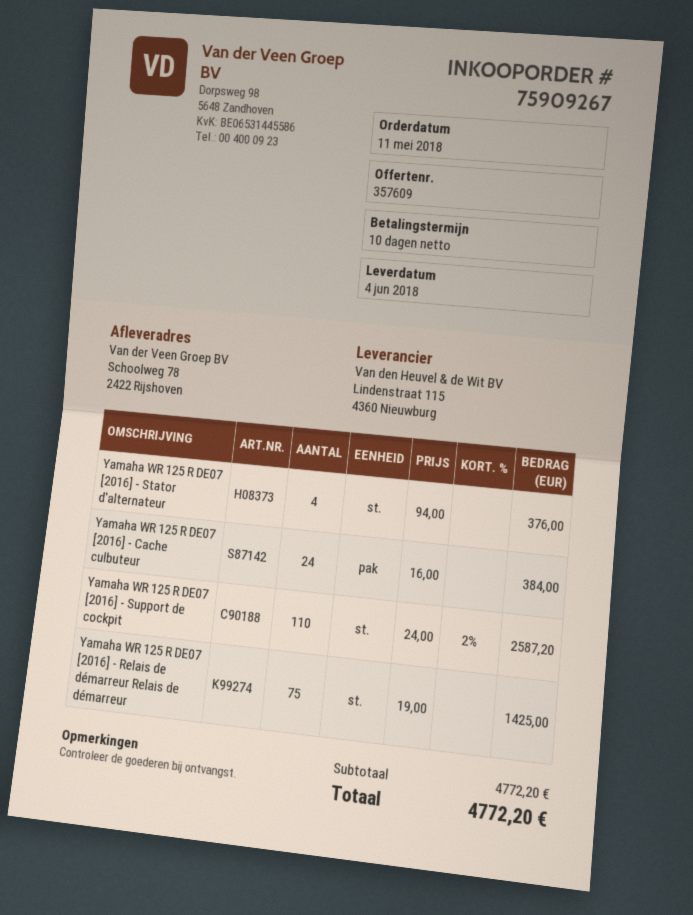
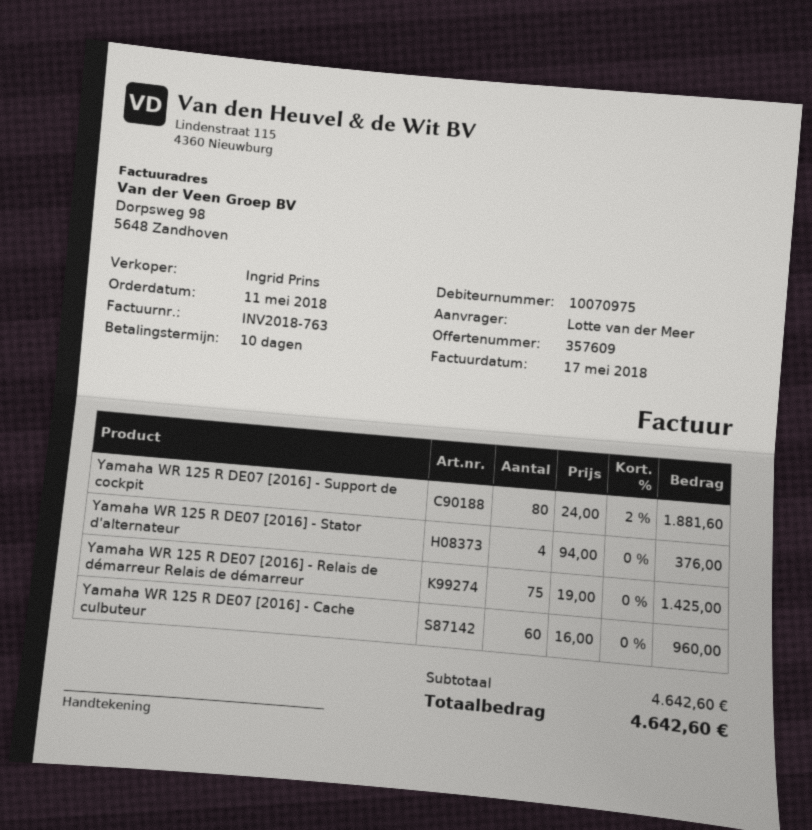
Yamaha WR 125 R DE07 [2016] - Cache culbuteur: 24 x 16.00 = 384.00 -> 60 x 16.00 = 960.00
Yamaha WR 125 R DE07 [2016] - Support de cockpit: 110 x 24.00 - 2% = 2587.20 -> 80 x 24.00 - 2% = 1881.60
subtotal: 4772.20 -> 4642.60
total: 4772.20 -> 4642.60

